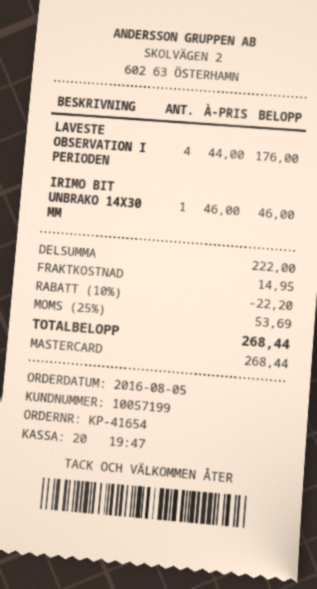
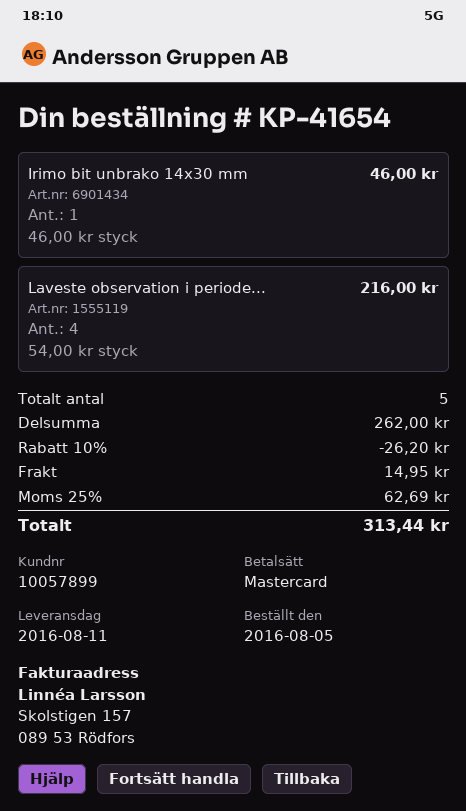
customer number: 10057199 -> 10057899
LAVESTE OBSERVATION I PERIODEN: 4 x 44.00 = 176.00 -> 4 x 54.00 = 216.00
subtotal: 222.00 -> 262.00
discount: 10% = 22.20 -> 10% = 26.20
tax: 25% = 53.69 -> 25% = 62.69
total: 268.44 -> 313.44

